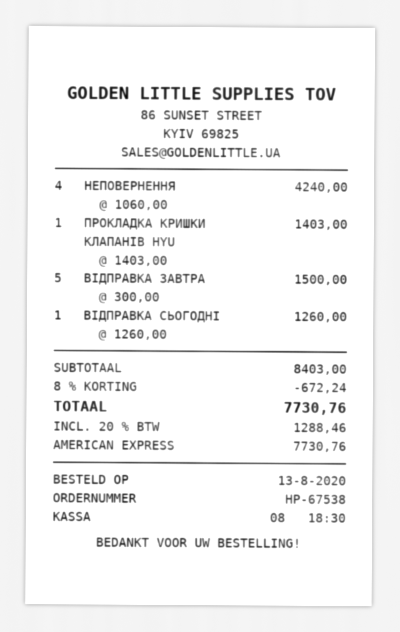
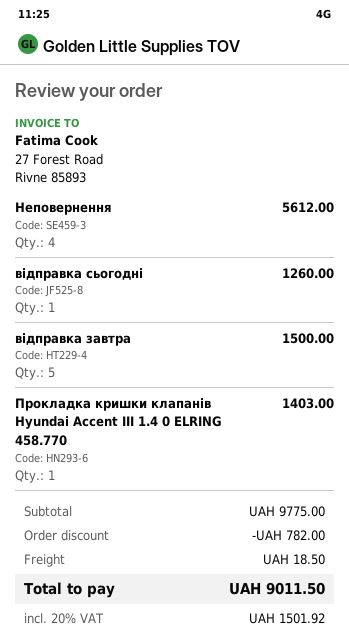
НЕПОВЕРНЕННЯ: 4 for 4240.00 -> 4 for 5612.00
subtotal: 8403.00 -> 9775.00
discount: 672.24 -> 782.00
shipping: none -> 18.50
tax: 20% = 1288.46 -> 20% = 1501.92
total: 7730.76 -> 9011.50

